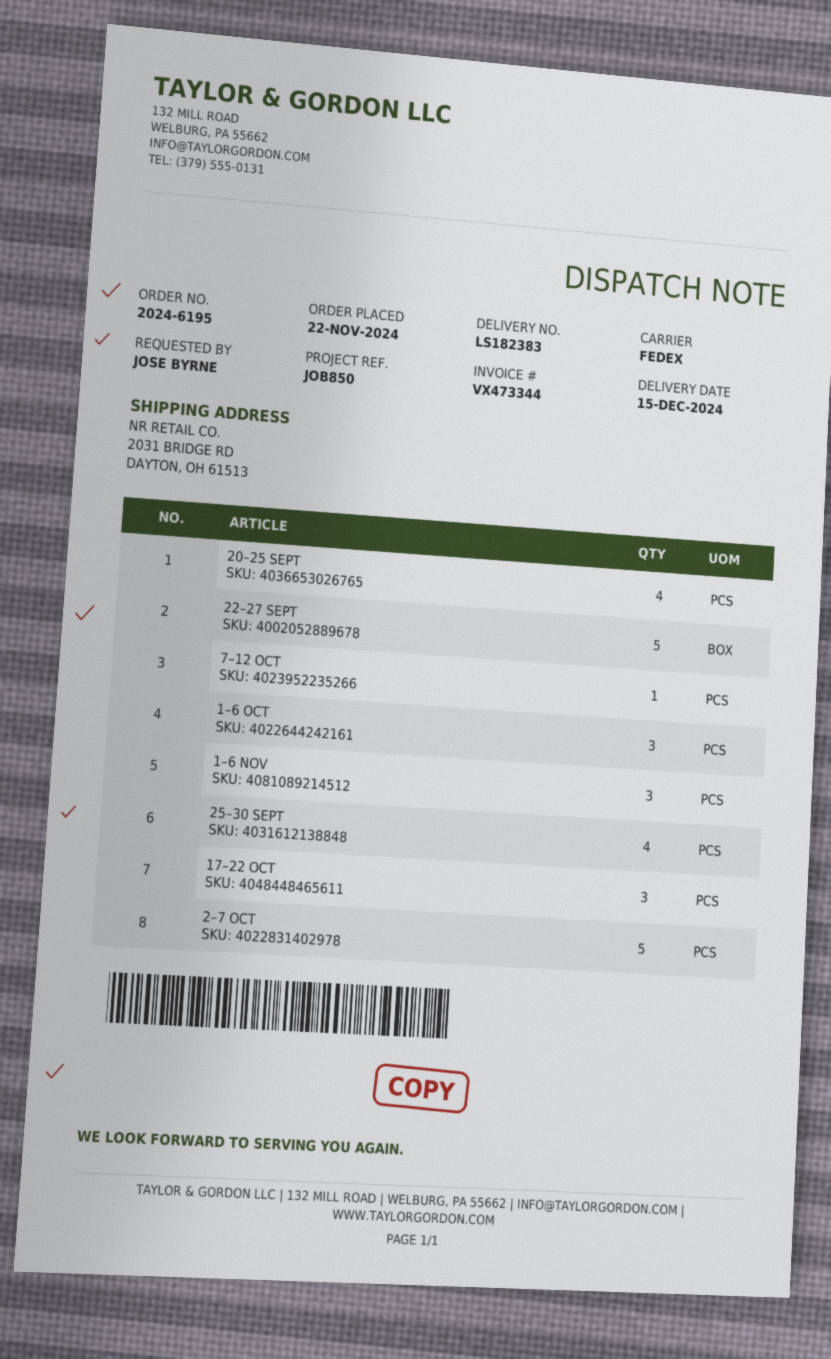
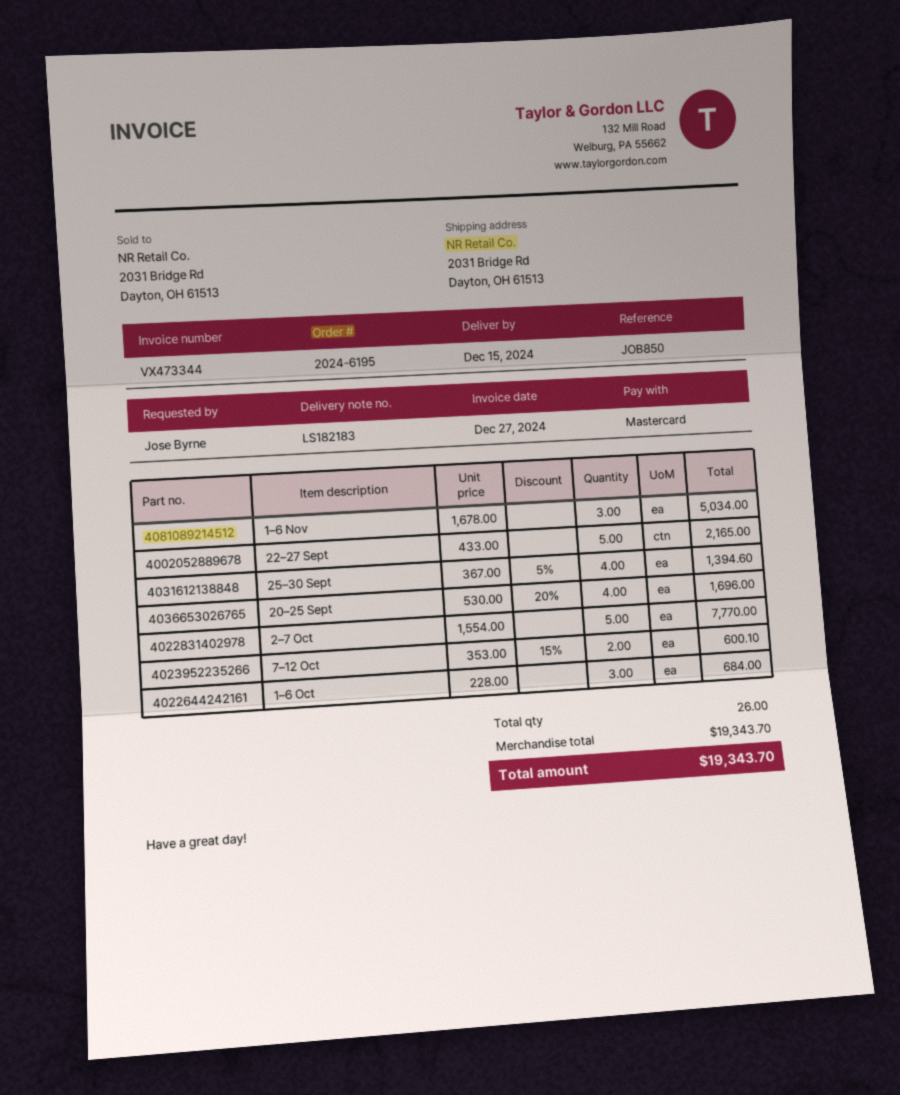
delivery note number: LS182383 -> LS182183
7–12 OCT: 1 -> 2
17–22 OCT: 3 -> none

